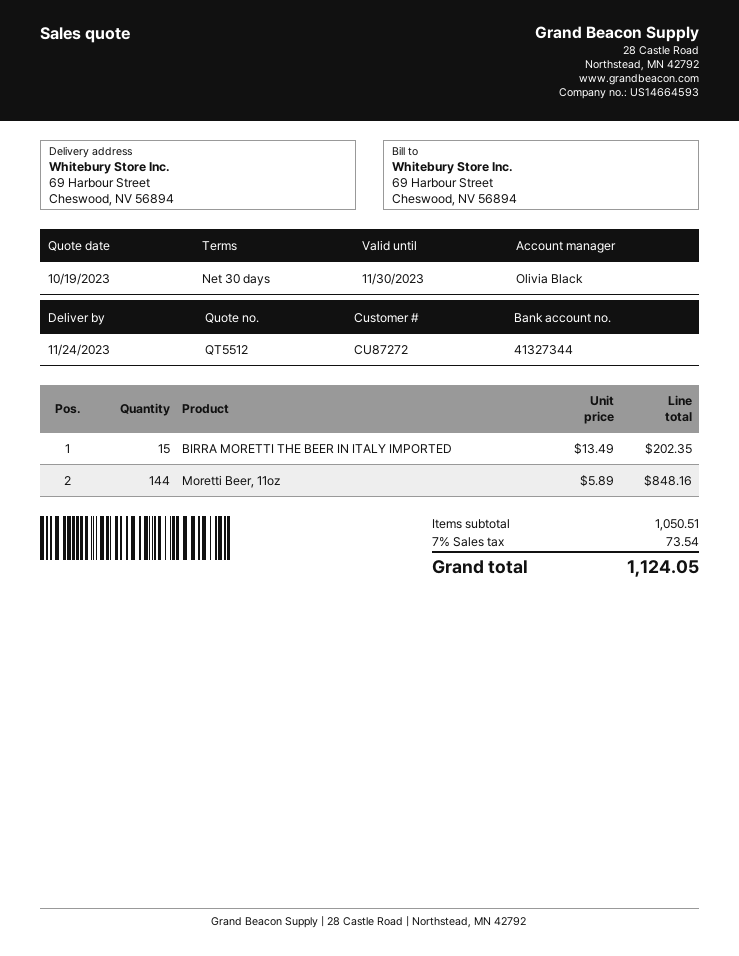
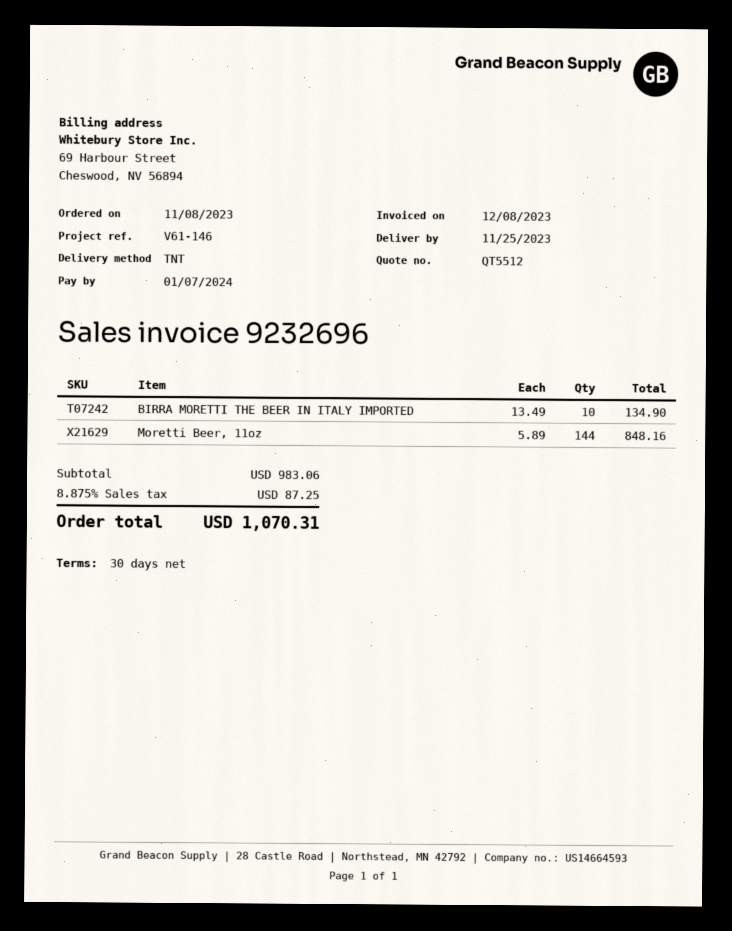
delivery date: 2023-11-24 -> 2023-11-25
BIRRA MORETTI THE BEER IN ITALY IMPORTED: 15 x 13.49 = 202.35 -> 10 x 13.49 = 134.90
subtotal: 1050.51 -> 983.06
tax: 7% = 73.54 -> 8.875% = 87.25
total: 1124.05 -> 1070.31

